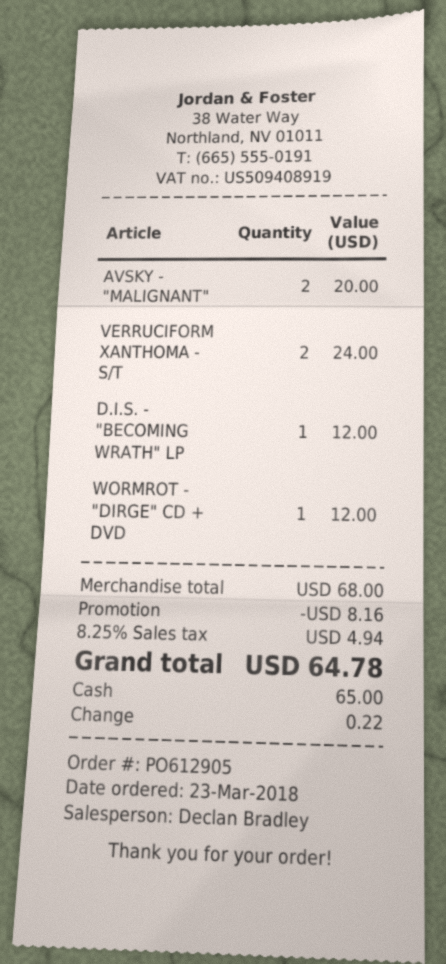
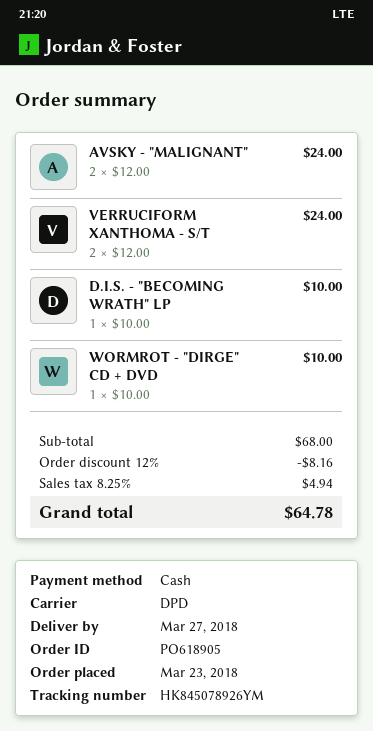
order number: PO612905 -> PO618905
AVSKY - "MALIGNANT": 2 for 20.00 -> 2 for 24.00
D.I.S. - "BECOMING WRATH" LP: 1 for 12.00 -> 1 for 10.00
WORMROT - "DIRGE" CD + DVD: 1 for 12.00 -> 1 for 10.00

